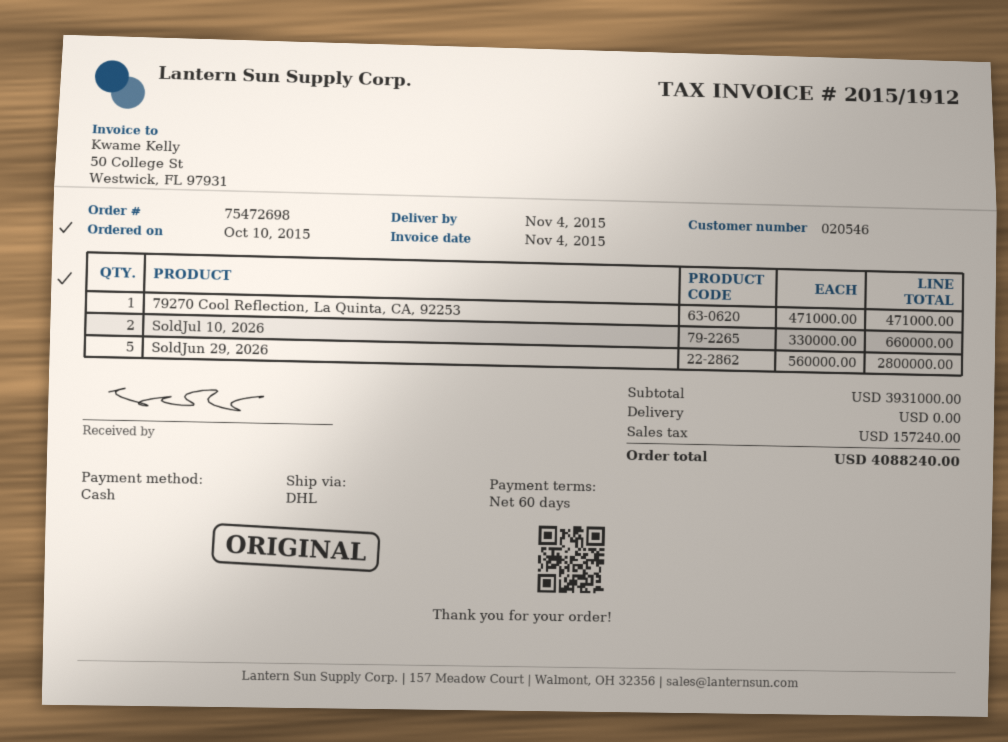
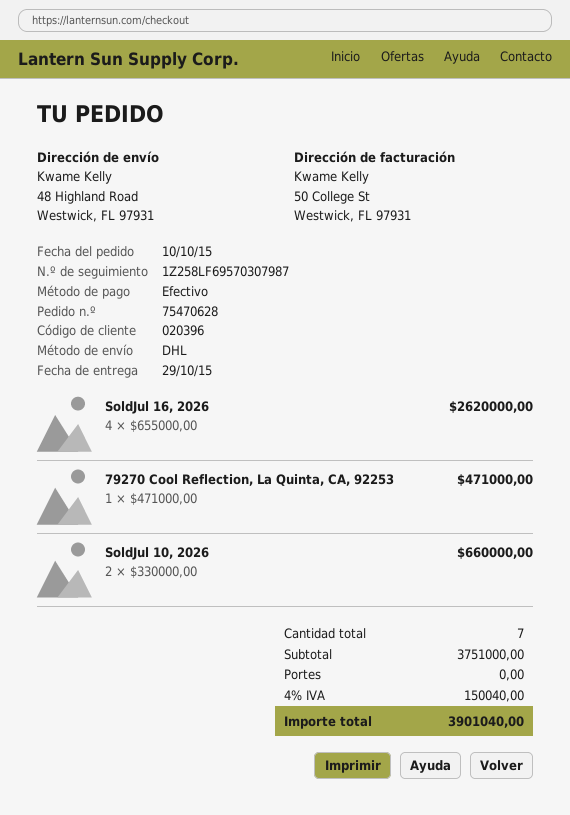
order number: 75472698 -> 75470628
delivery date: 2015-11-04 -> 2015-10-29
customer number: 020546 -> 020396
SoldJun 29, 2026: 5 x 560000.00 = 2800000.00 -> none
SoldJul 16, 2026: none -> 4 x 655000.00 = 2620000.00
subtotal: 3931000.00 -> 3751000.00
tax: 157240.00 -> 150040.00
total: 4088240.00 -> 3901040.00

